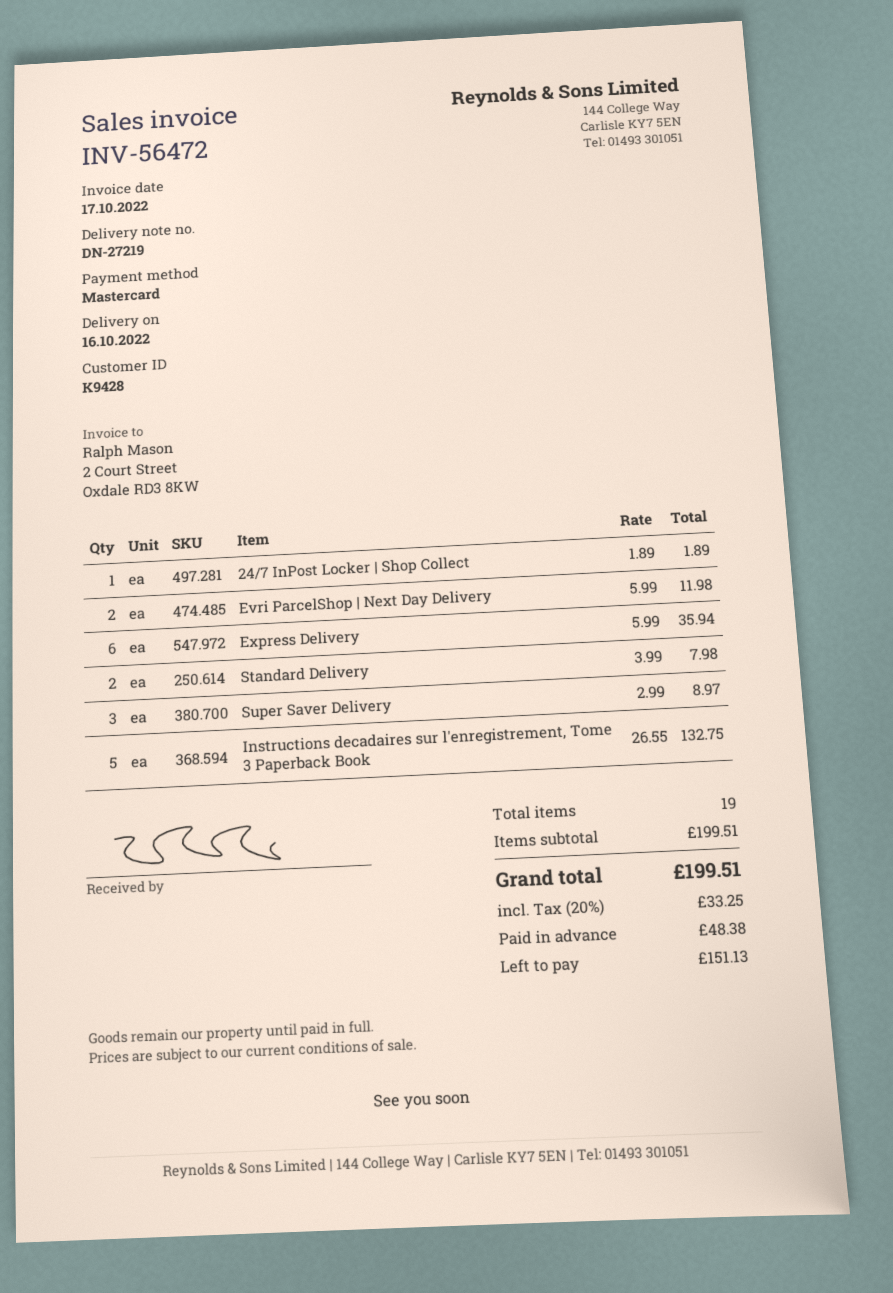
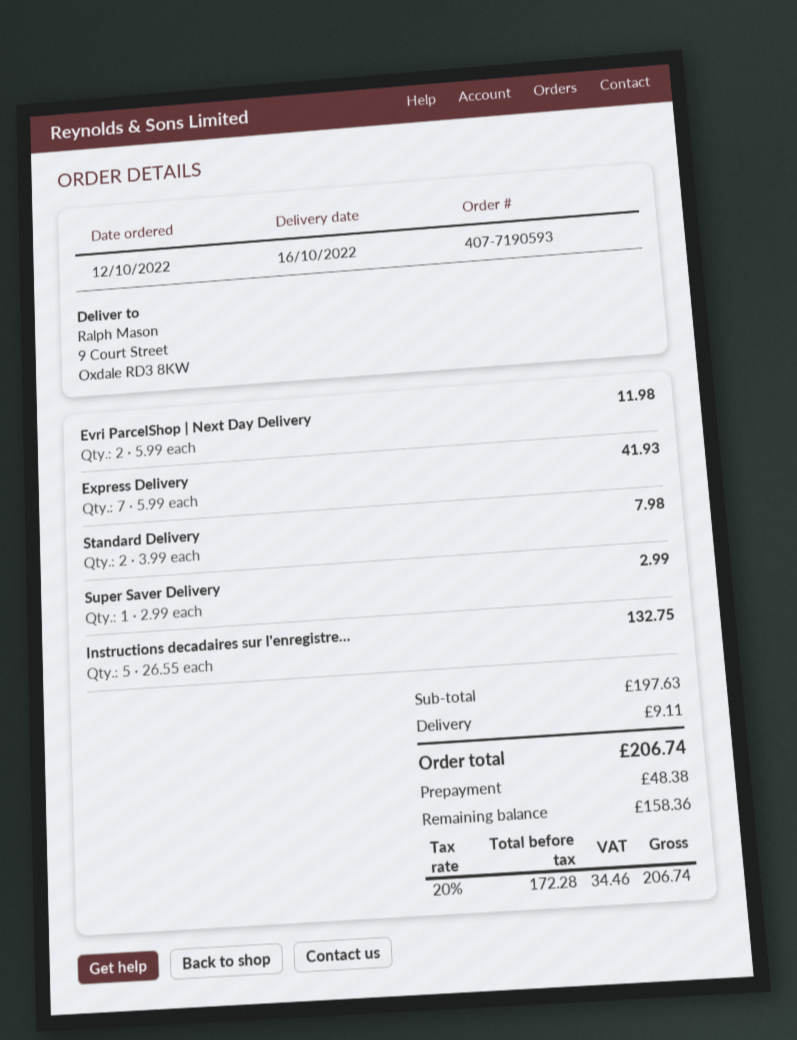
24/7 InPost Locker | Shop Collect: 1 x 1.89 = 1.89 -> none
Express Delivery: 6 x 5.99 = 35.94 -> 7 x 5.99 = 41.93
Super Saver Delivery: 3 x 2.99 = 8.97 -> 1 x 2.99 = 2.99
subtotal: 199.51 -> 197.63
shipping: none -> 9.11
tax: 20% = 33.25 -> 20% = 34.46
total: 199.51 -> 206.74
balance: 151.13 -> 158.36

